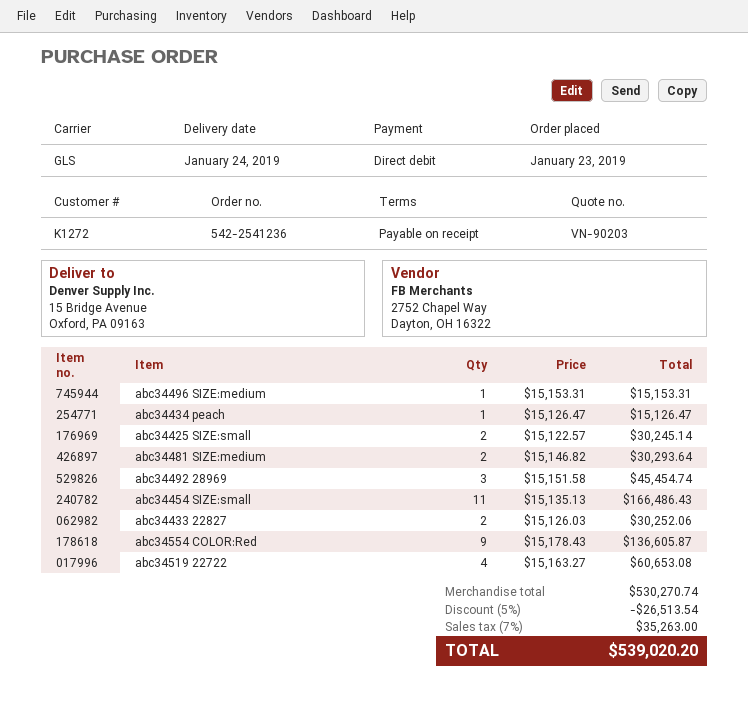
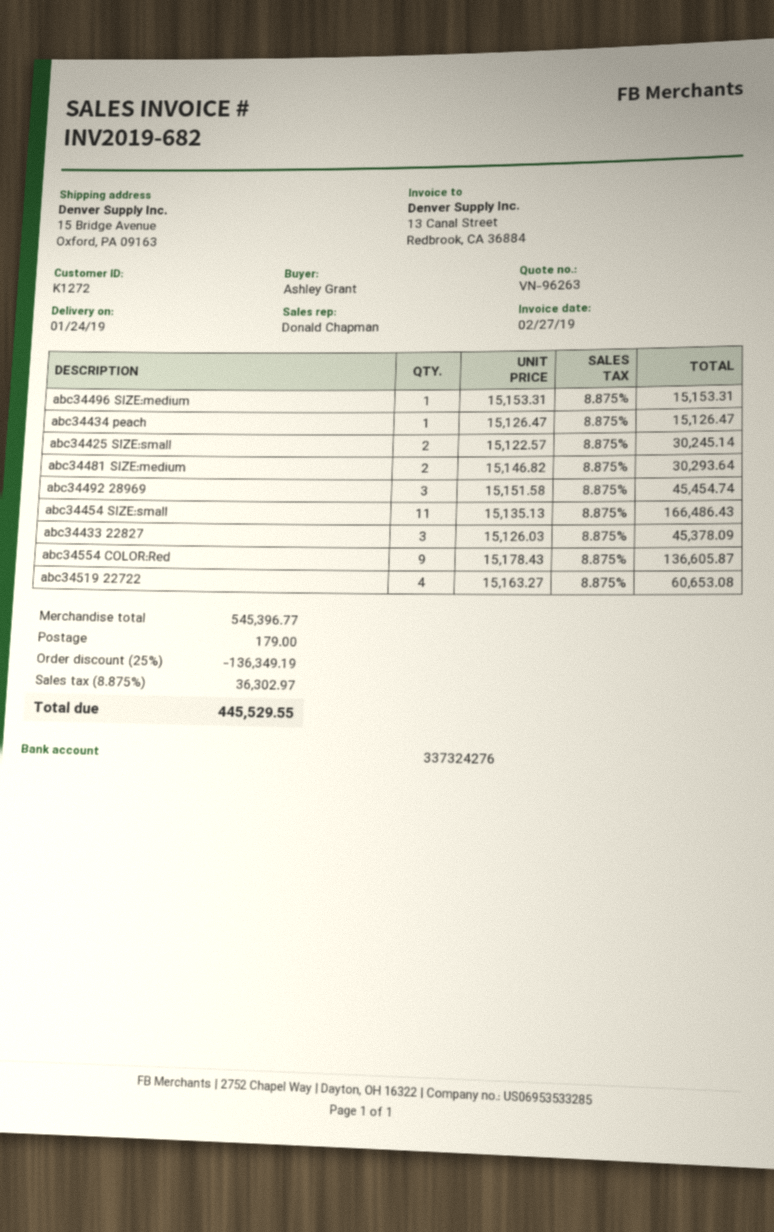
quote number: VN-90203 -> VN-96263
abc34433 22827: 2 x 15126.03 = 30252.06 -> 3 x 15126.03 = 45378.09
subtotal: 530270.74 -> 545396.77
discount: 5% = 26513.54 -> 25% = 136349.19
shipping: none -> 179.00
tax: 7% = 35263.00 -> 8.875% = 36302.97
total: 539020.20 -> 445529.55

